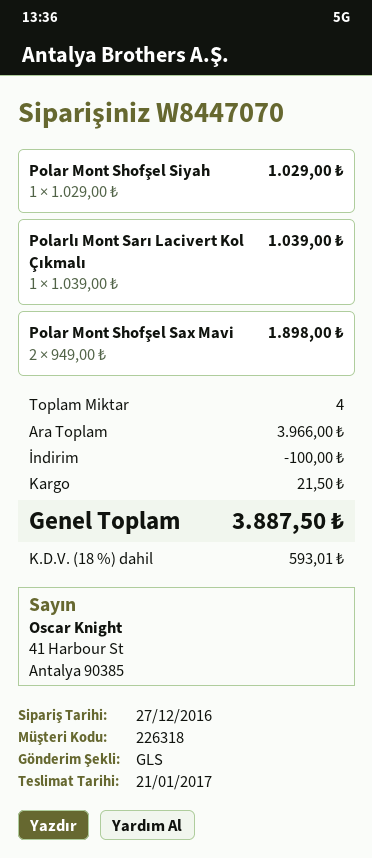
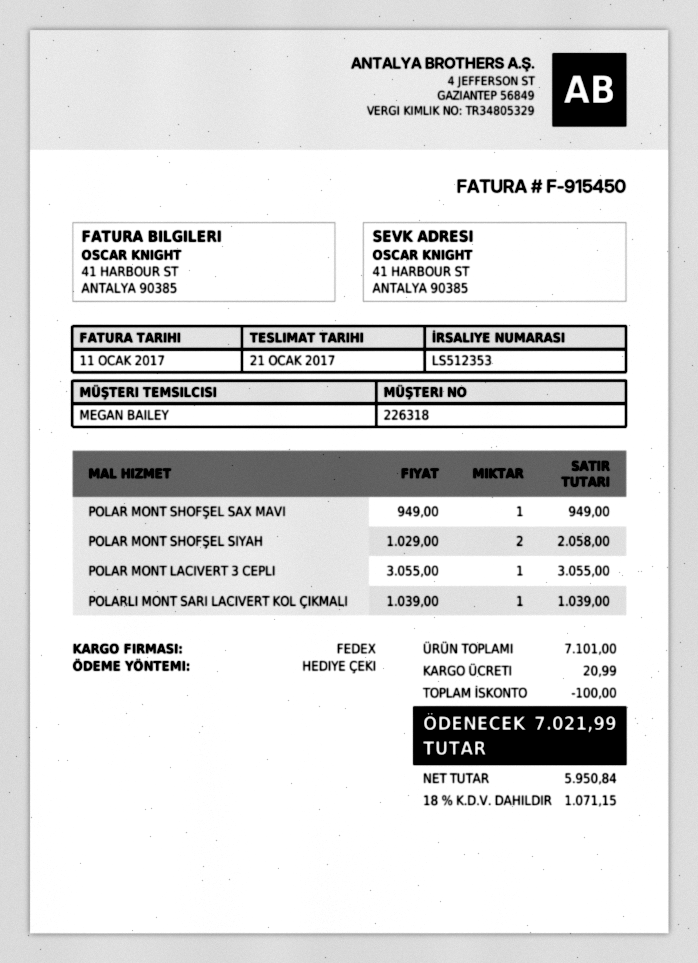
shipping method: GLS -> FedEx
Polar Mont Shofşel Siyah: 1 x 1029.00 = 1029.00 -> 2 x 1029.00 = 2058.00
Polar Mont Shofşel Sax Mavi: 2 x 949.00 = 1898.00 -> 1 x 949.00 = 949.00
POLAR MONT LACIVERT 3 CEPLI: none -> 1 x 3055.00 = 3055.00
subtotal: 3966.00 -> 7101.00
shipping: 21.50 -> 20.99
tax: 18% = 593.01 -> 18% = 1071.15
total: 3887.50 -> 7021.99

